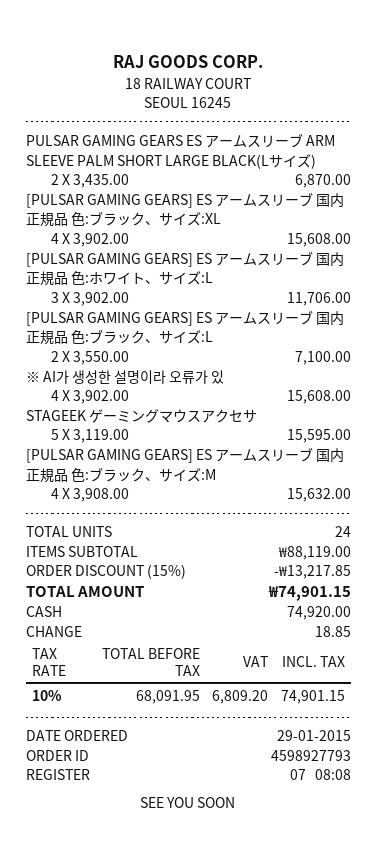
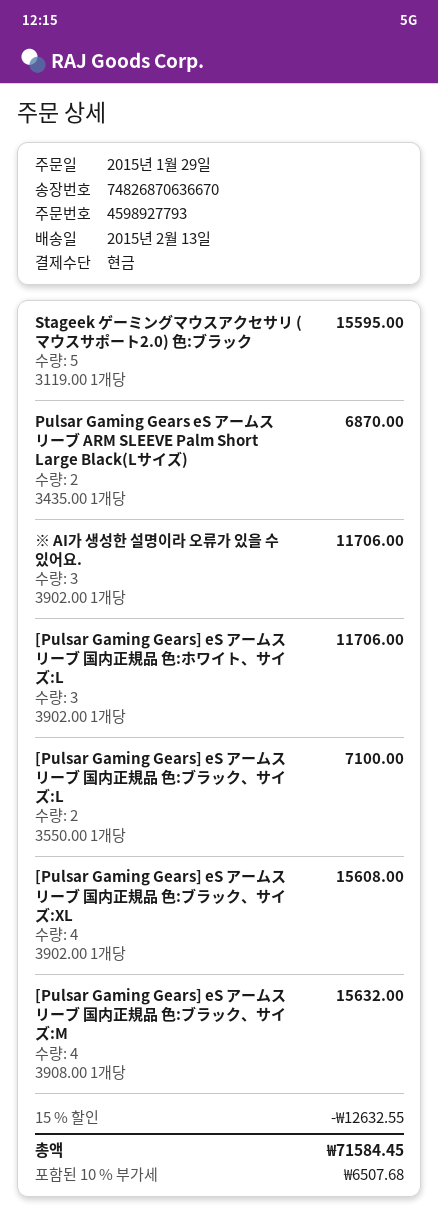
※ AI가 생성한 설명이라 오류가 있: 4 x 3902.00 = 15608.00 -> 3 x 3902.00 = 11706.00
discount: 15% = 13217.85 -> 15% = 12632.55
tax: 10% = 6809.20 -> 10% = 6507.68
total: 74901.15 -> 71584.45

